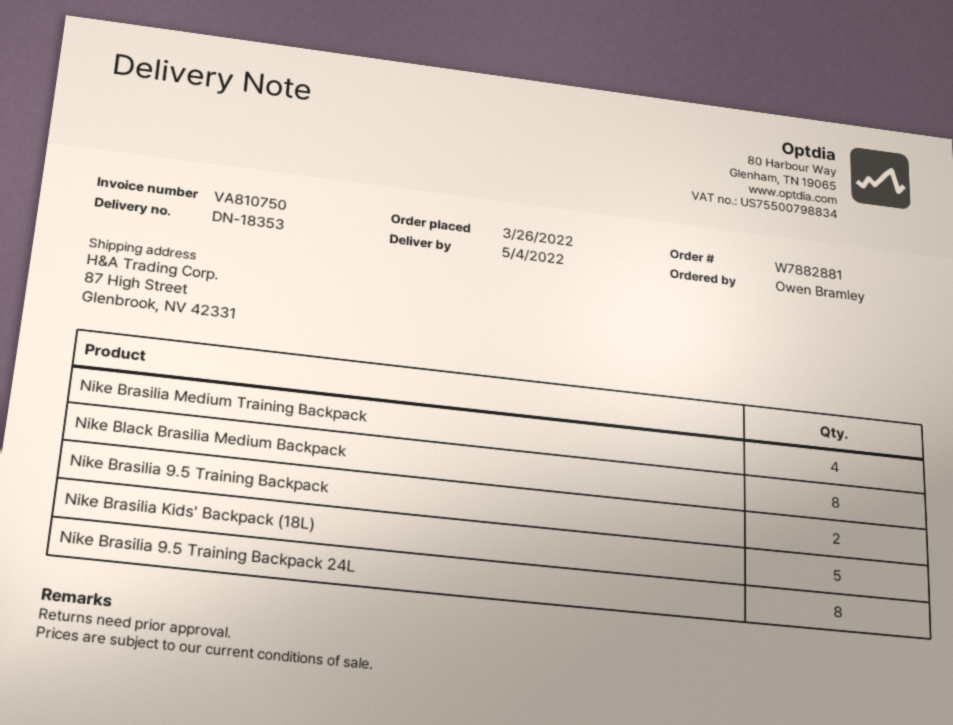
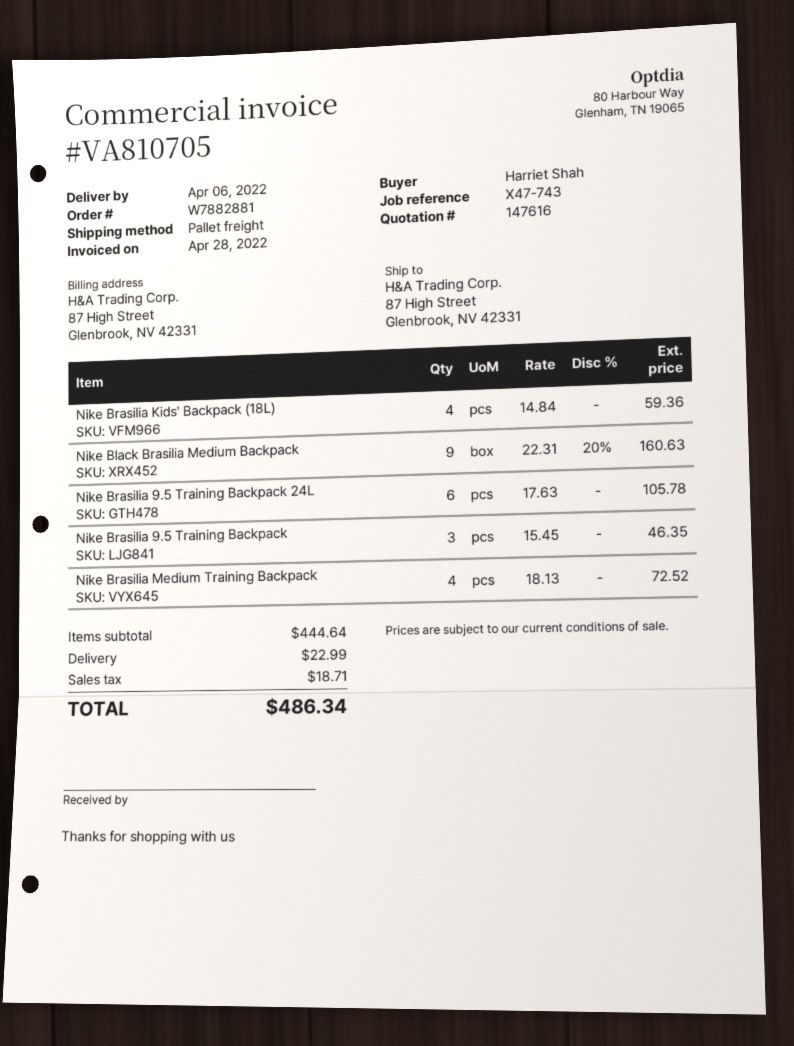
delivery date: 2022-05-04 -> 2022-04-06
invoice number: VA810750 -> VA810705
ordered by: Owen Bramley -> Harriet Shah
Nike Black Brasilia Medium Backpack: 8 -> 9
Nike Brasilia 9.5 Training Backpack: 2 -> 3
Nike Brasilia Kids' Backpack (18L): 5 -> 4
Nike Brasilia 9.5 Training Backpack 24L: 8 -> 6

